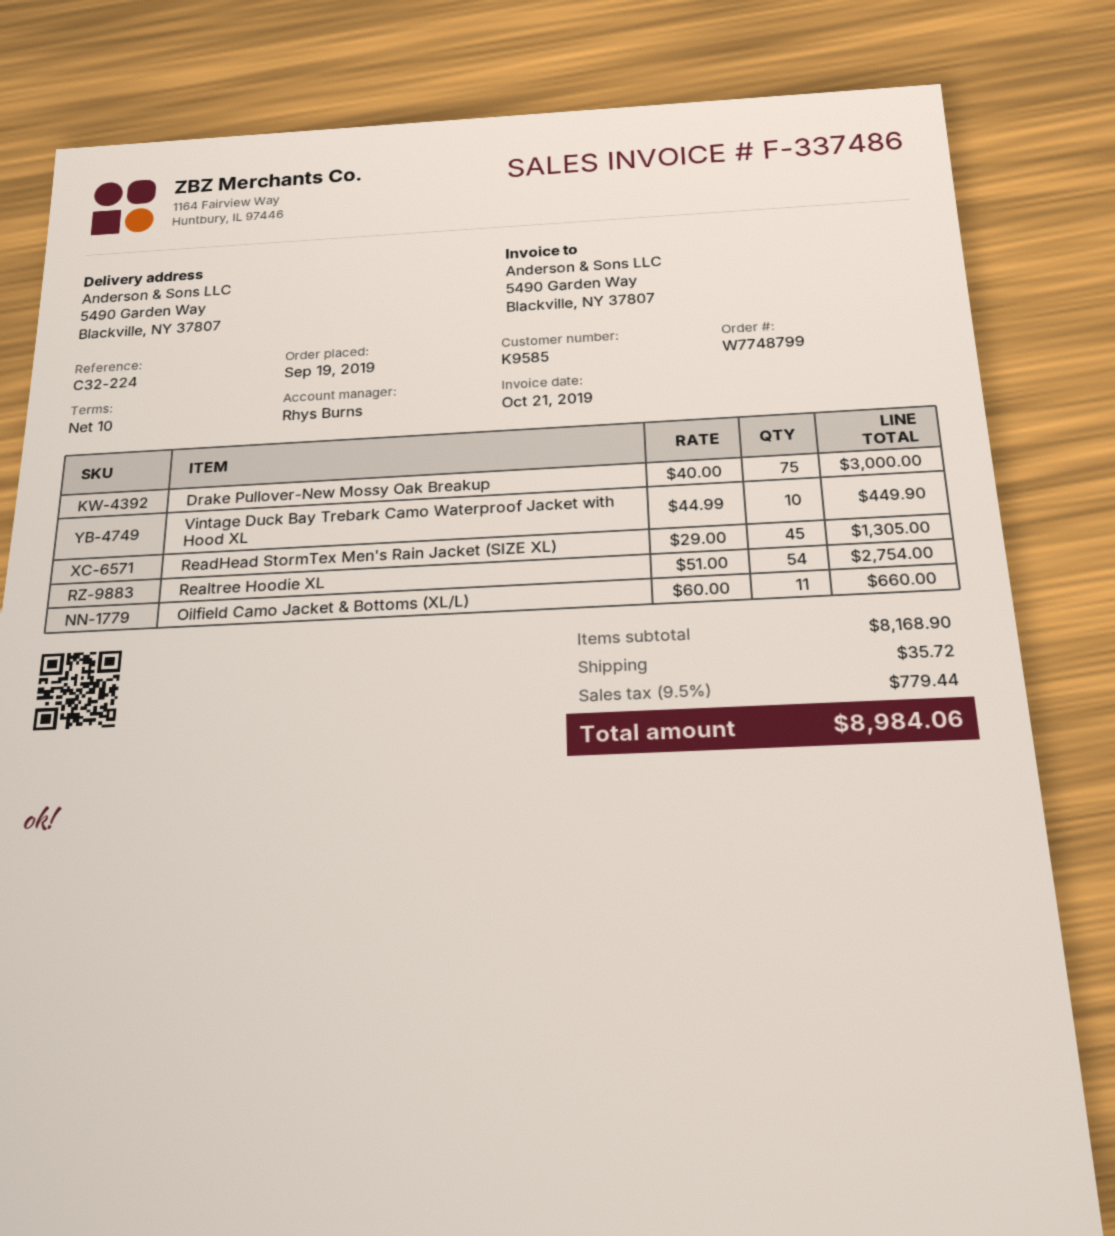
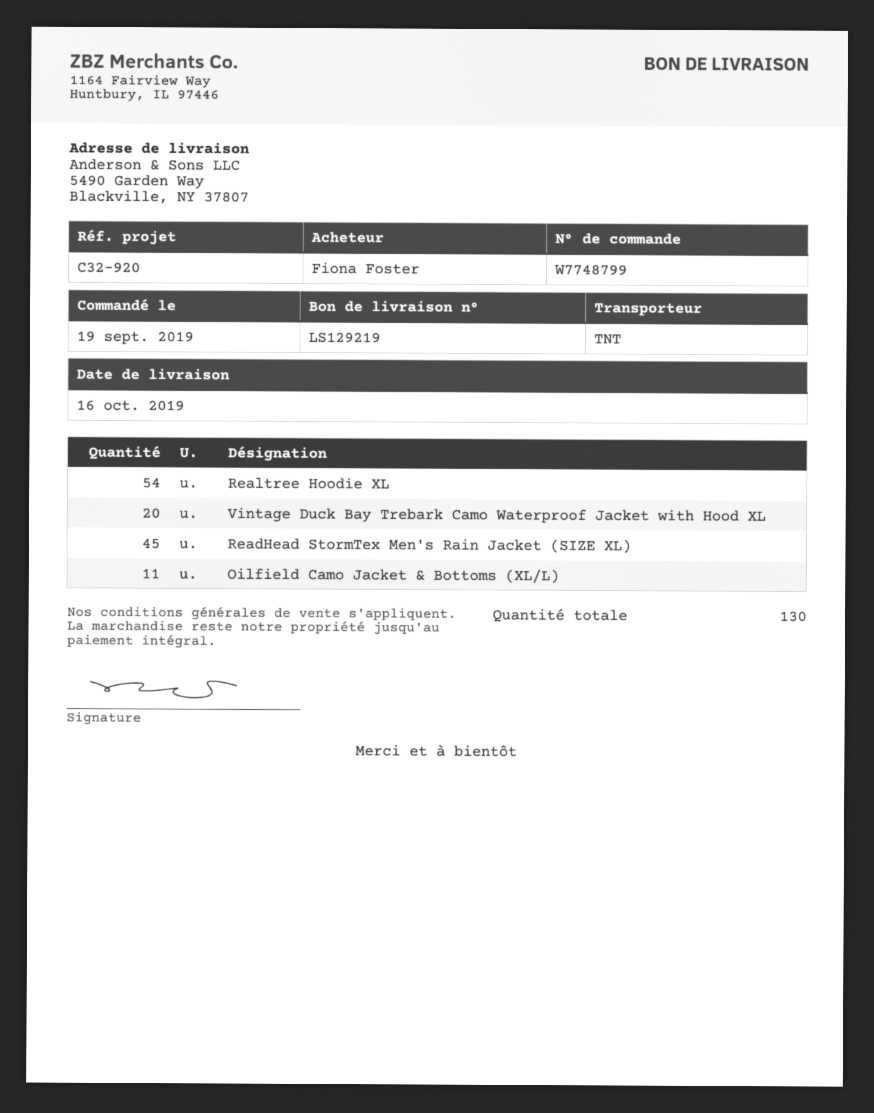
reference: C32-224 -> C32-920
Drake Pullover-New Mossy Oak Breakup: 75 -> none
Vintage Duck Bay Trebark Camo Waterproof Jacket with Hood XL: 10 -> 20

